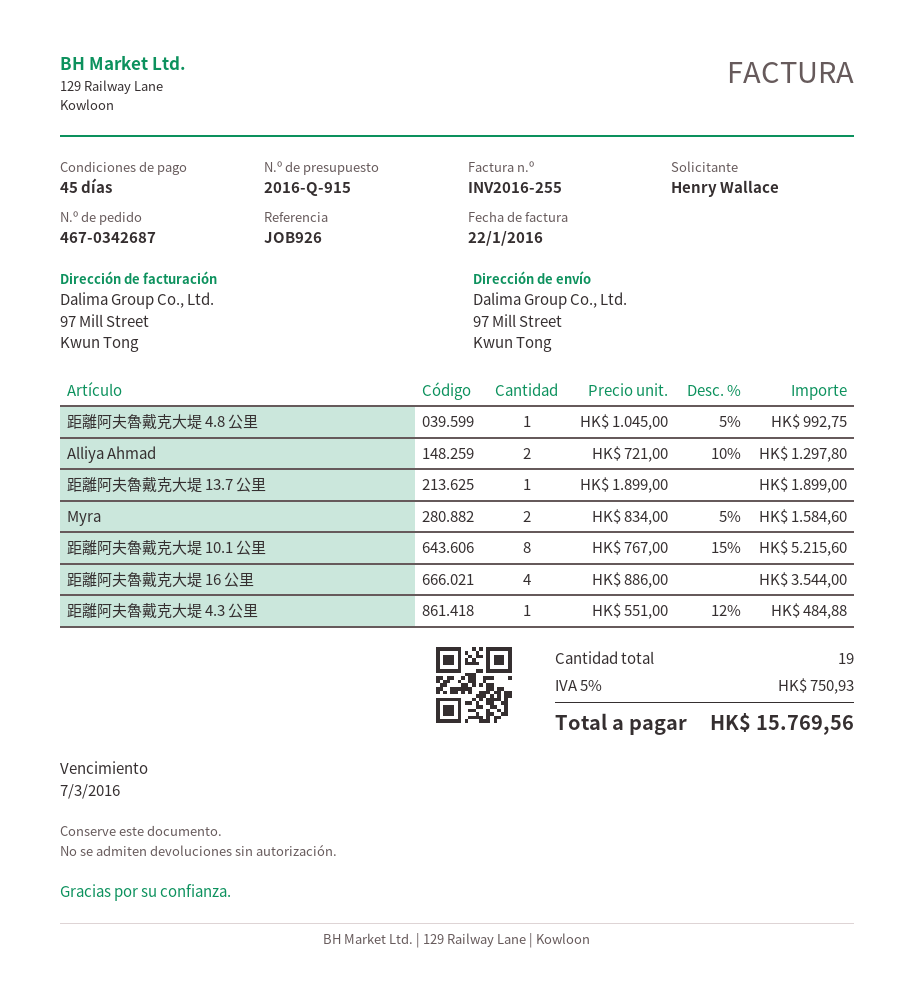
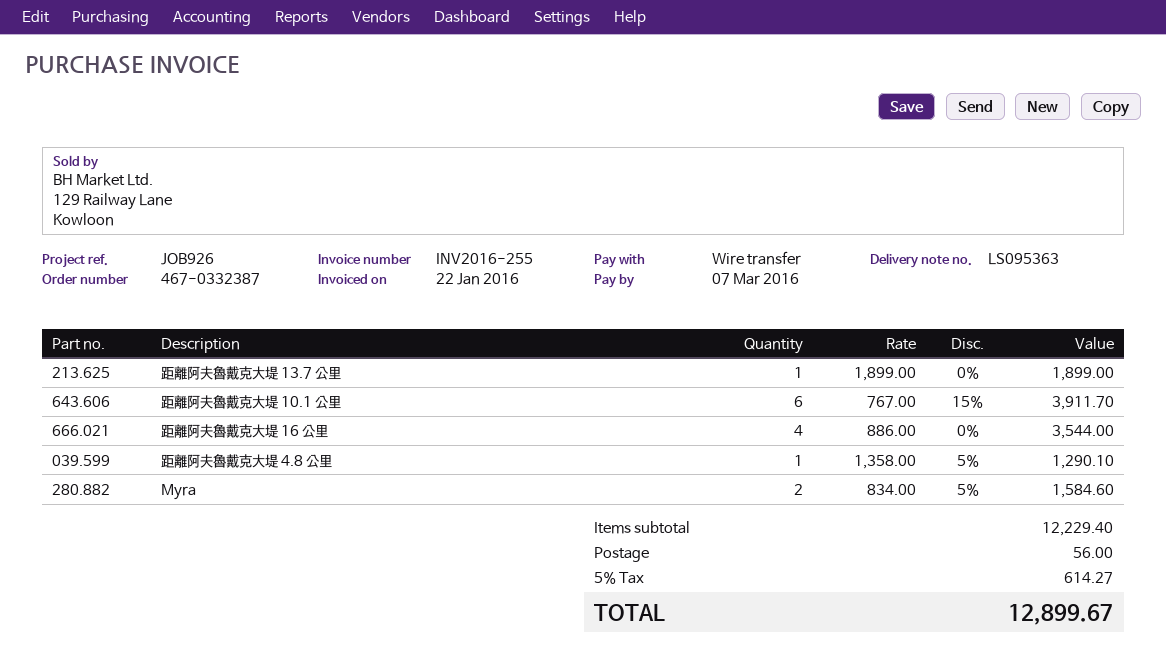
order number: 467-0342687 -> 467-0332387
距離阿夫魯戴克大堤 4.8 公里: 1 x 1045.00 - 5% = 992.75 -> 1 x 1358.00 - 5% = 1290.10
Alliya Ahmad: 2 x 721.00 - 10% = 1297.80 -> none
距離阿夫魯戴克大堤 10.1 公里: 8 x 767.00 - 15% = 5215.60 -> 6 x 767.00 - 15% = 3911.70
距離阿夫魯戴克大堤 4.3 公里: 1 x 551.00 - 12% = 484.88 -> none
shipping: none -> 56.00
tax: 5% = 750.93 -> 5% = 614.27
total: 15769.56 -> 12899.67

